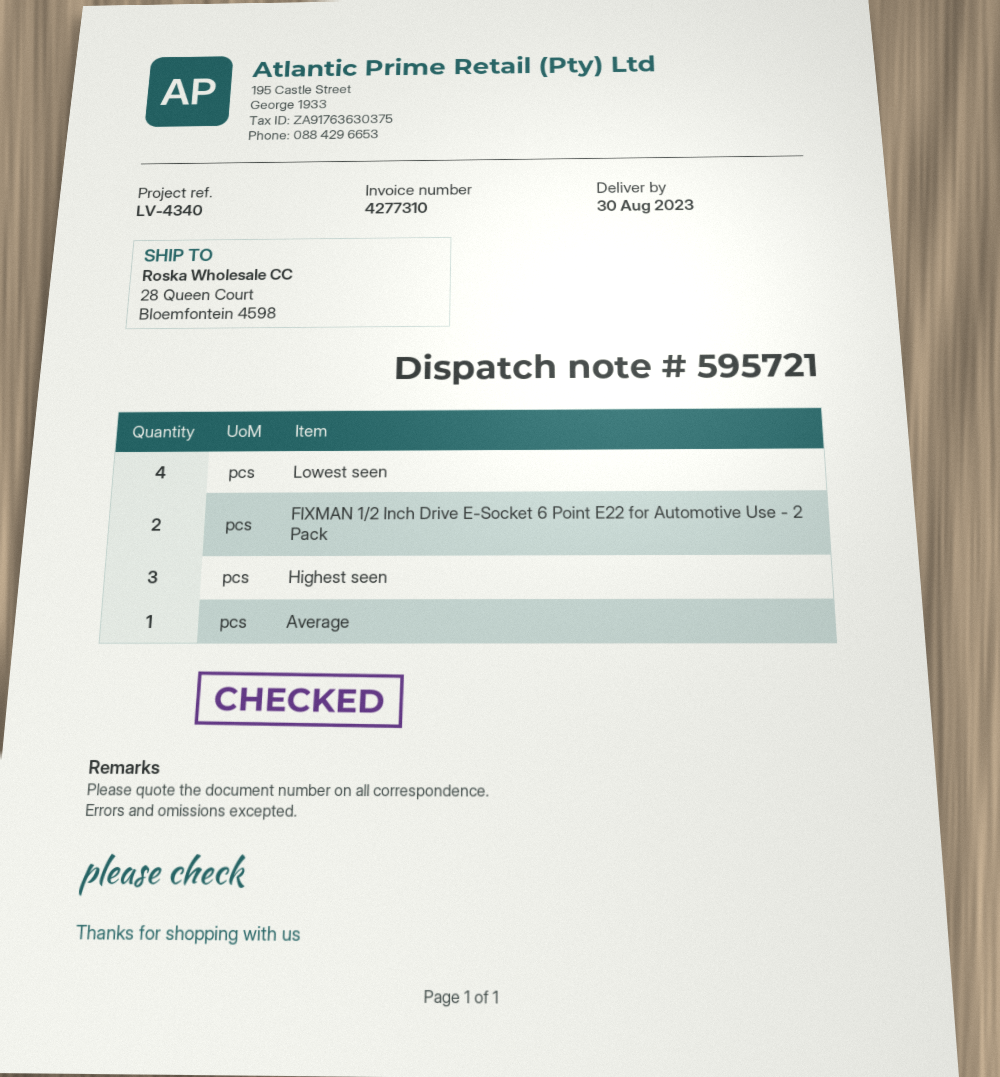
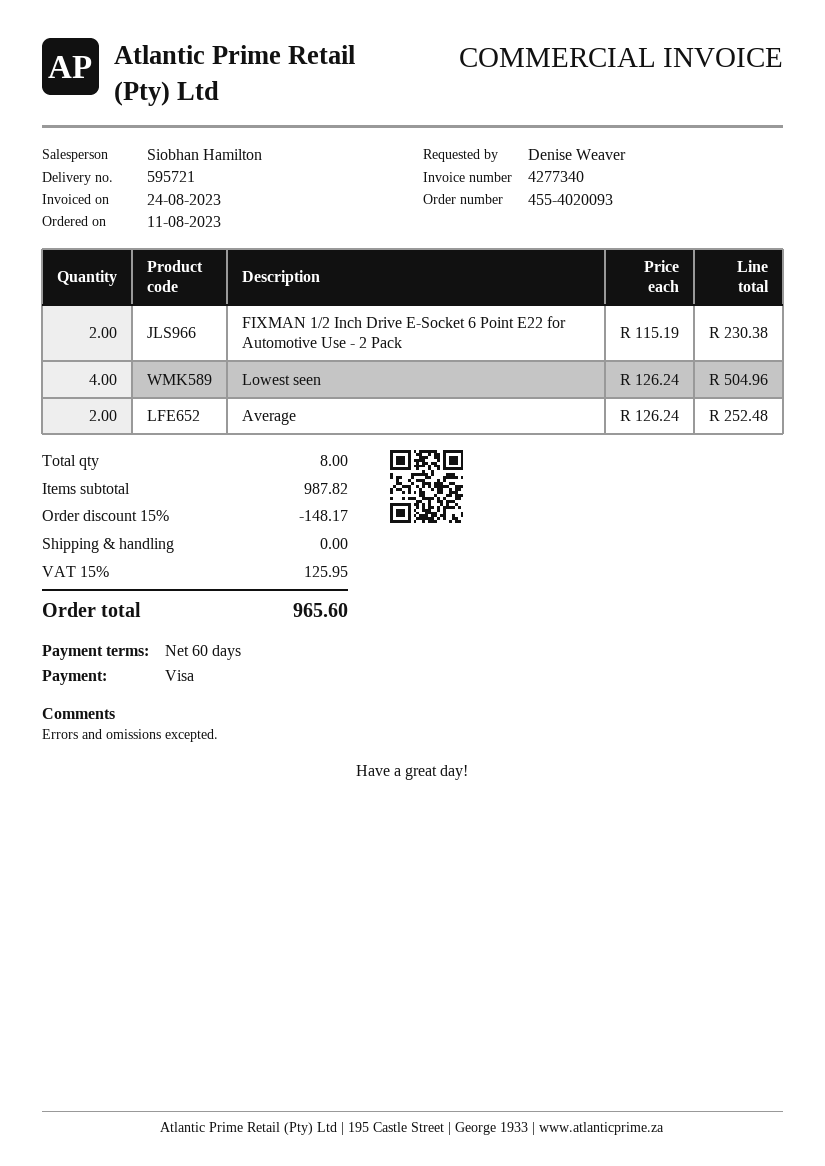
invoice number: 4277310 -> 4277340
Highest seen: 3 -> none
Average: 1 -> 2

